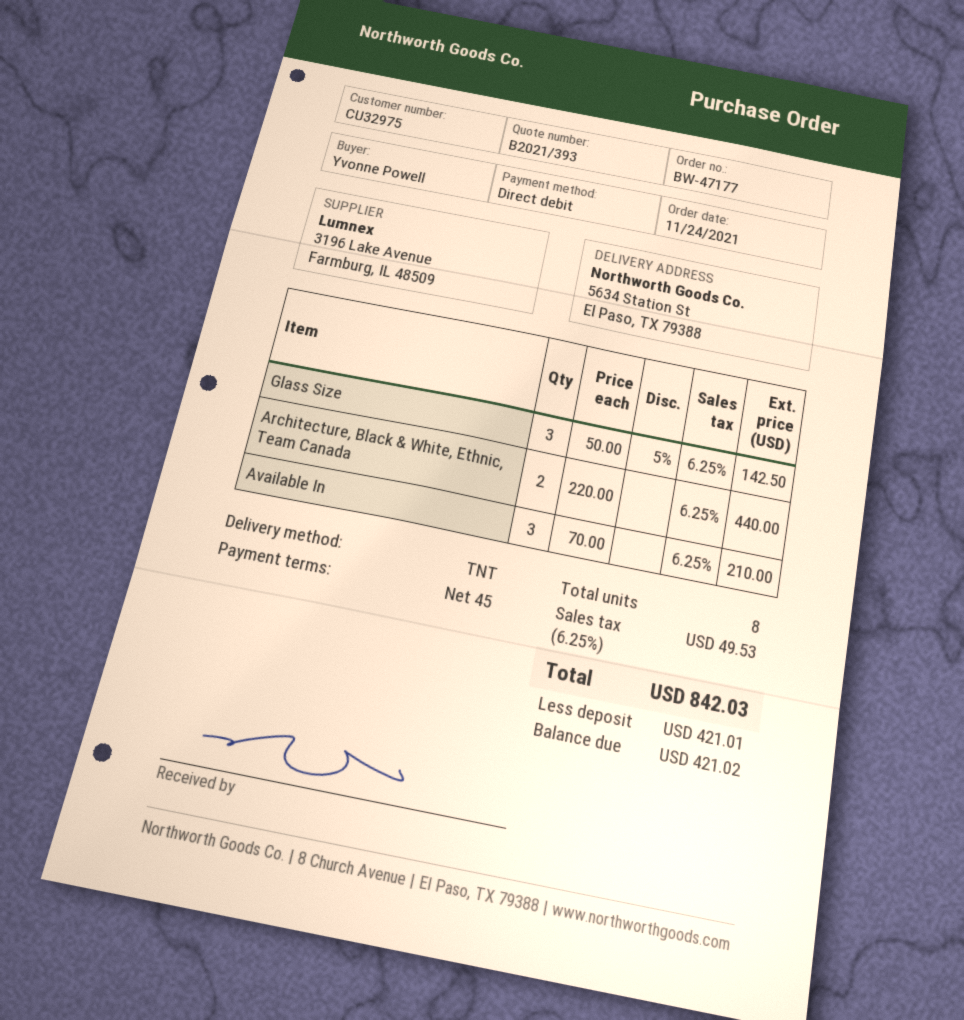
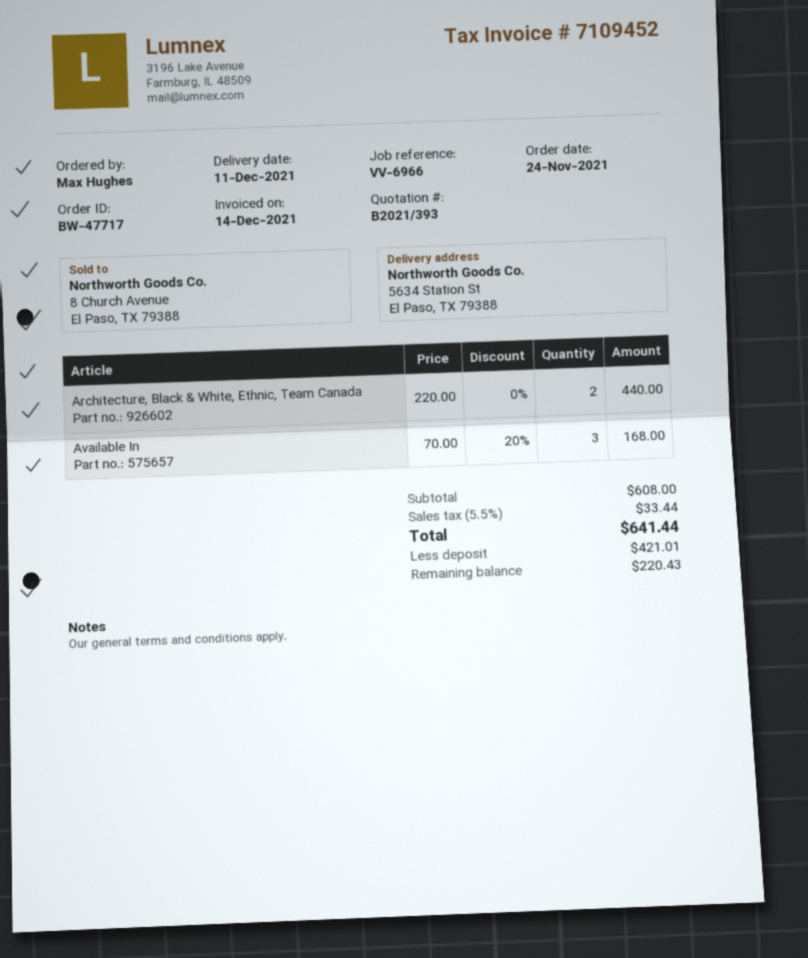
order number: BW-47177 -> BW-47717
ordered by: Yvonne Powell -> Max Hughes
Glass Size: 3 x 50.00 - 5% = 142.50 -> none
Available In: 3 x 70.00 = 210.00 -> 3 x 70.00 - 20% = 168.00
tax: 6.25% = 49.53 -> 5.5% = 33.44
total: 842.03 -> 641.44
balance: 421.02 -> 220.43

